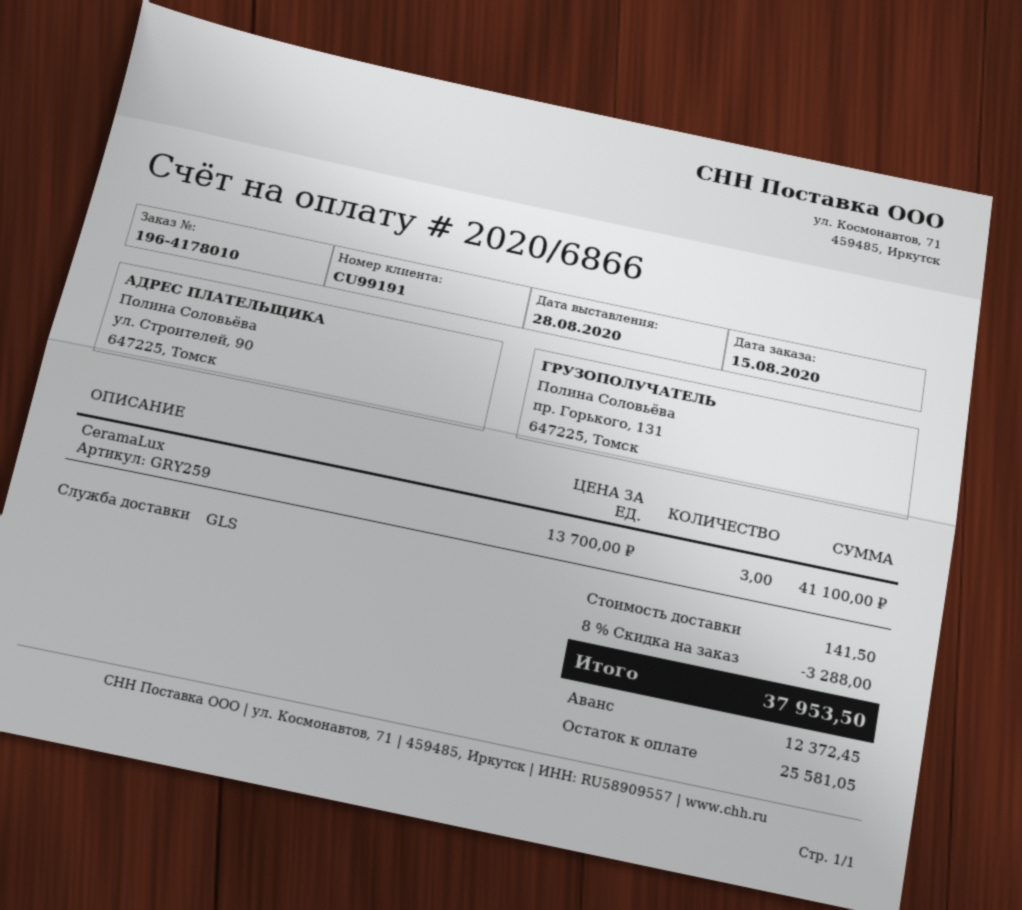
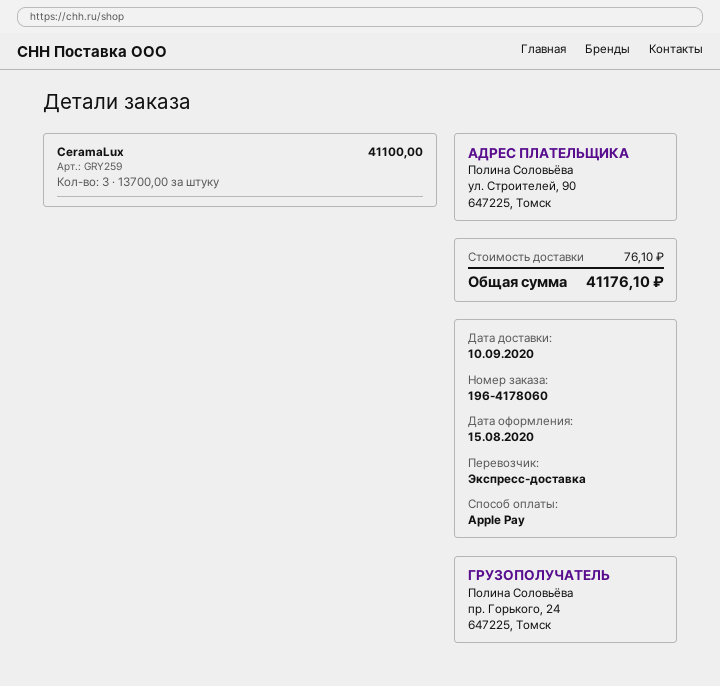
order number: 196-4178010 -> 196-4178060
shipping method: GLS -> express
ship to: пр. Горького, 131, 647225, Томск -> пр. Горького, 24, 647225, Томск
discount: 8% = 3288.00 -> none
shipping: 141.50 -> 76.10
total: 37953.50 -> 41176.10

